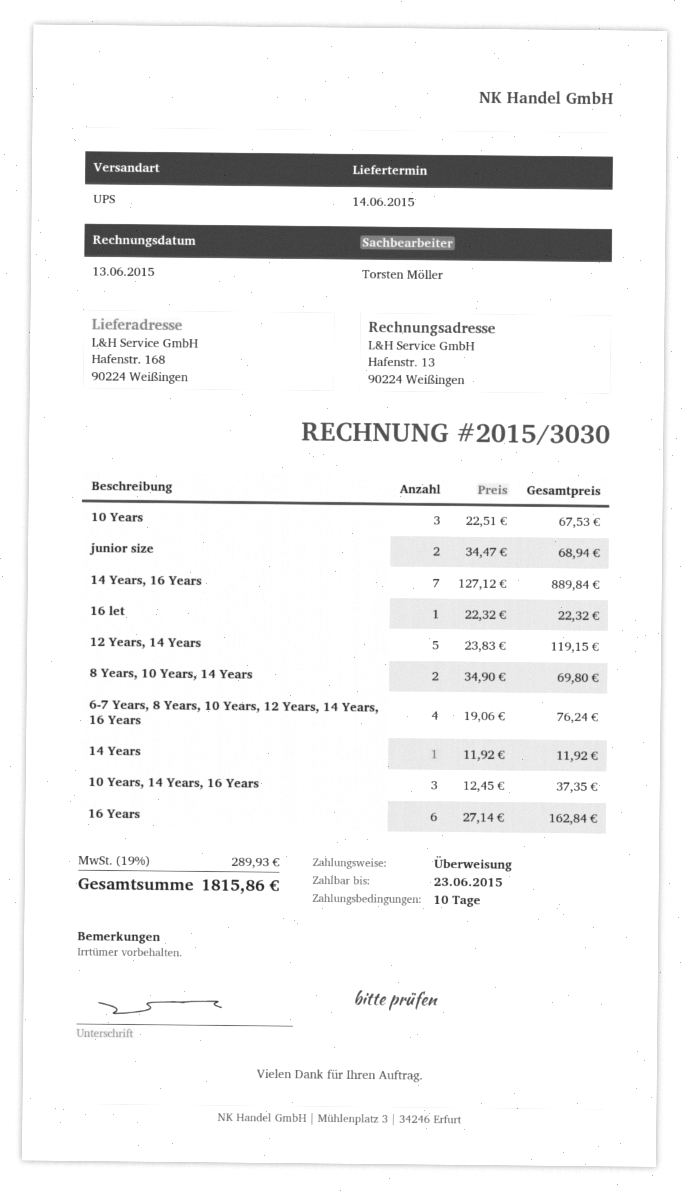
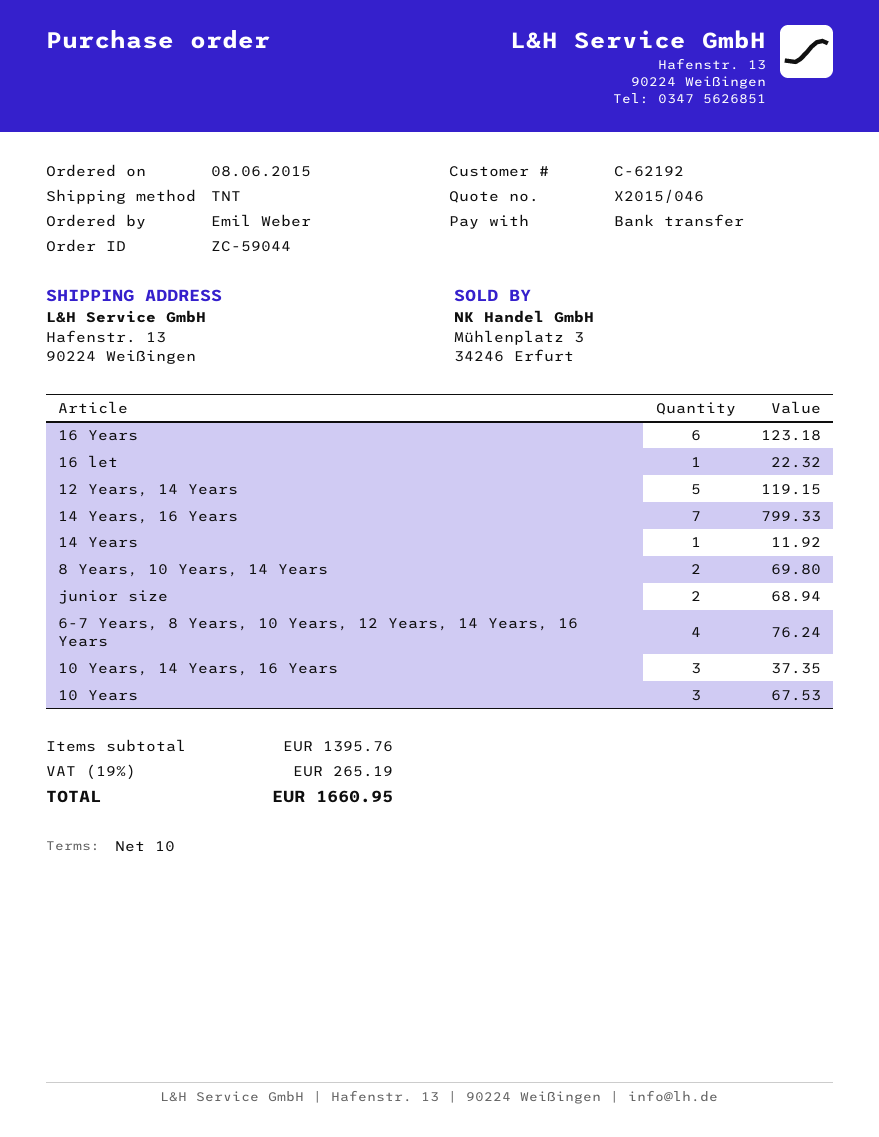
shipping method: UPS -> TNT
ship to: Hafenstr. 168, 90224 Weißingen -> Hafenstr. 13, 90224 Weißingen
14 Years, 16 Years: 7 for 889.84 -> 7 for 799.33
16 Years: 6 for 162.84 -> 6 for 123.18
tax: 19% = 289.93 -> 19% = 265.19
total: 1815.86 -> 1660.95

